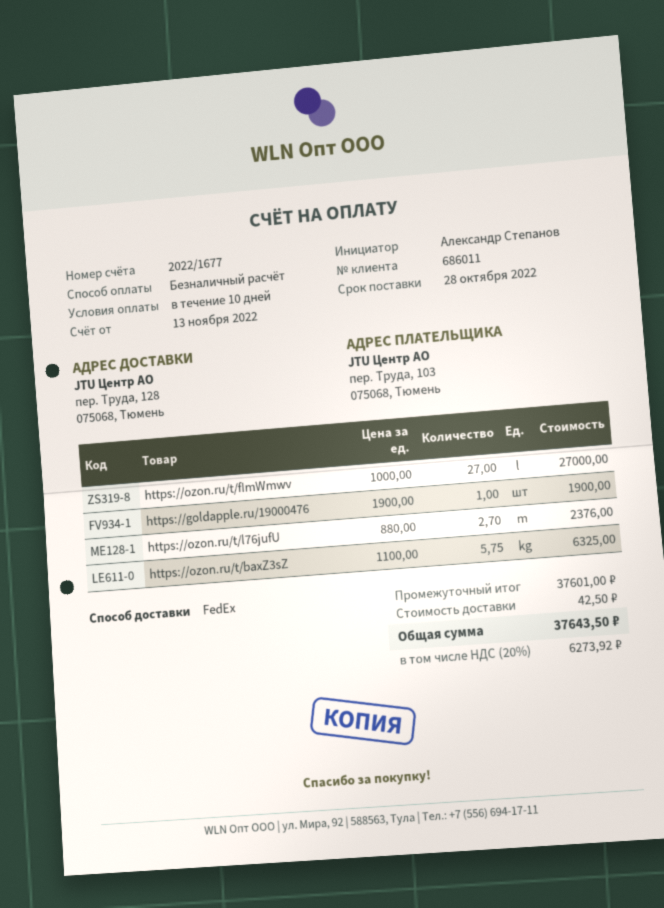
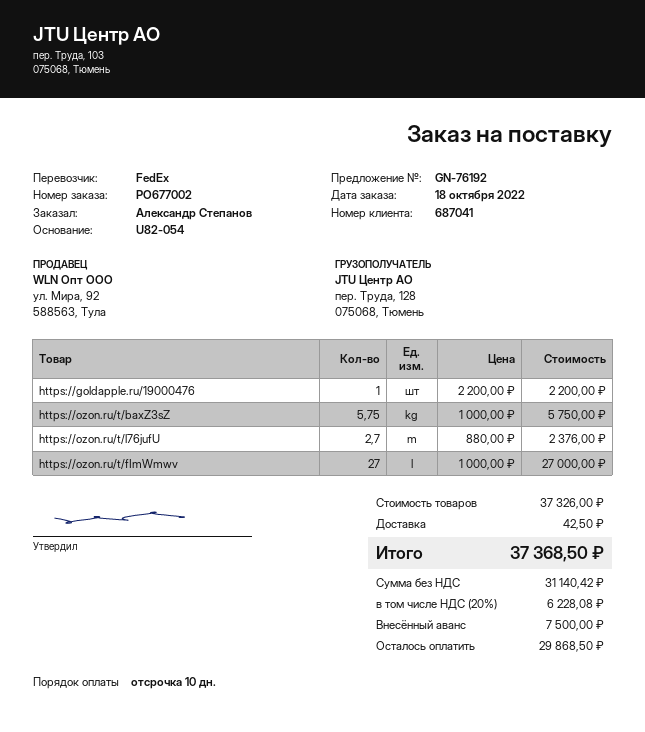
customer number: 686011 -> 687041
https://goldapple.ru/19000476: 1 x 1900.00 = 1900.00 -> 1 x 2200.00 = 2200.00
https://ozon.ru/t/baxZ3sZ: 5.75 x 1100.00 = 6325.00 -> 5.75 x 1000.00 = 5750.00
subtotal: 37601.00 -> 37326.00
tax: 20% = 6273.92 -> 20% = 6228.08
total: 37643.50 -> 37368.50

